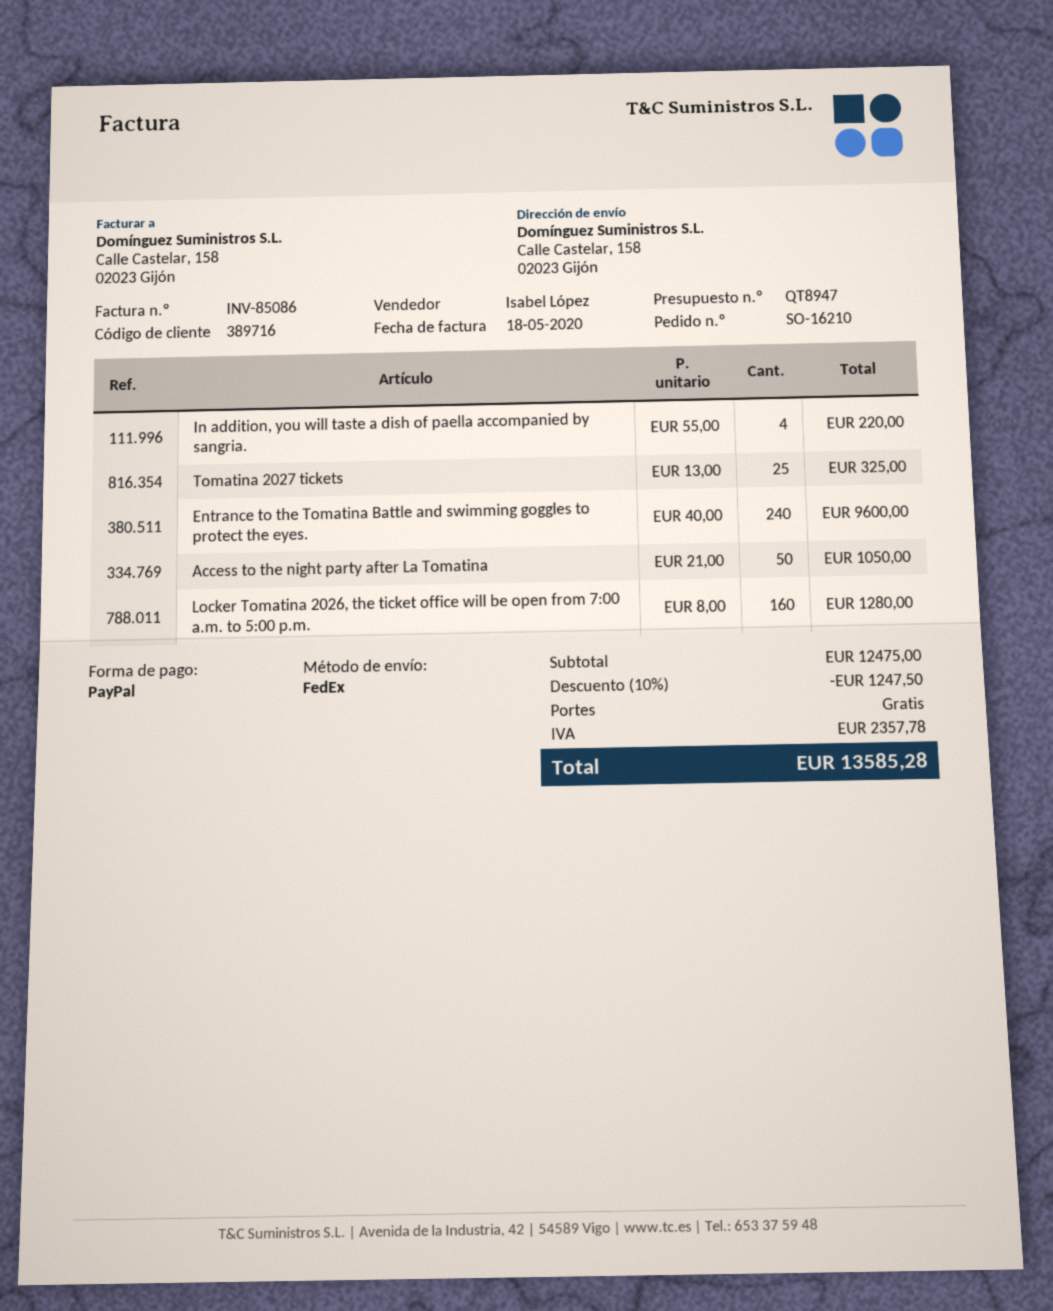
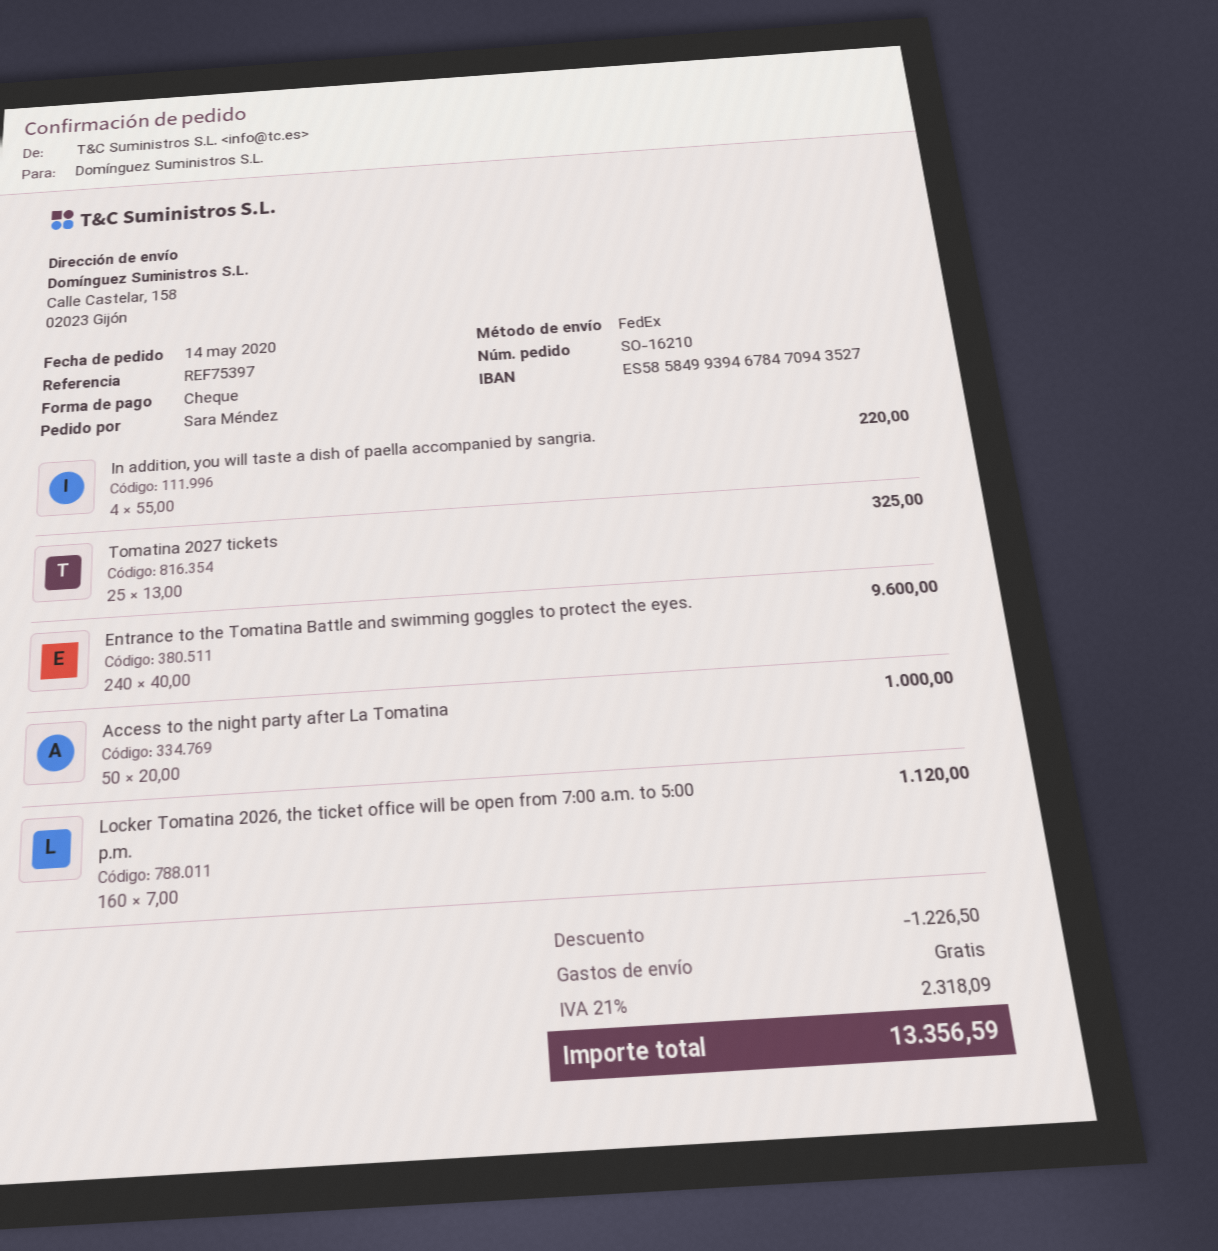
payment method: PayPal -> cheque
Access to the night party after La Tomatina: 50 x 21.00 = 1050.00 -> 50 x 20.00 = 1000.00
Locker Tomatina 2026, the ticket office will be open from 7:00 a.m. to 5:00 p.m.: 160 x 8.00 = 1280.00 -> 160 x 7.00 = 1120.00
discount: 1247.50 -> 1226.50
tax: 2357.78 -> 2318.09
total: 13585.28 -> 13356.59

